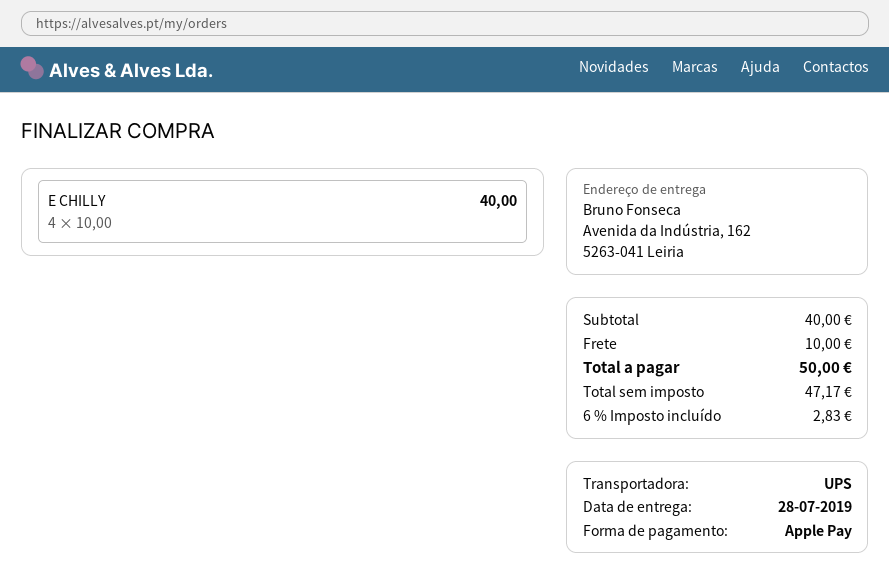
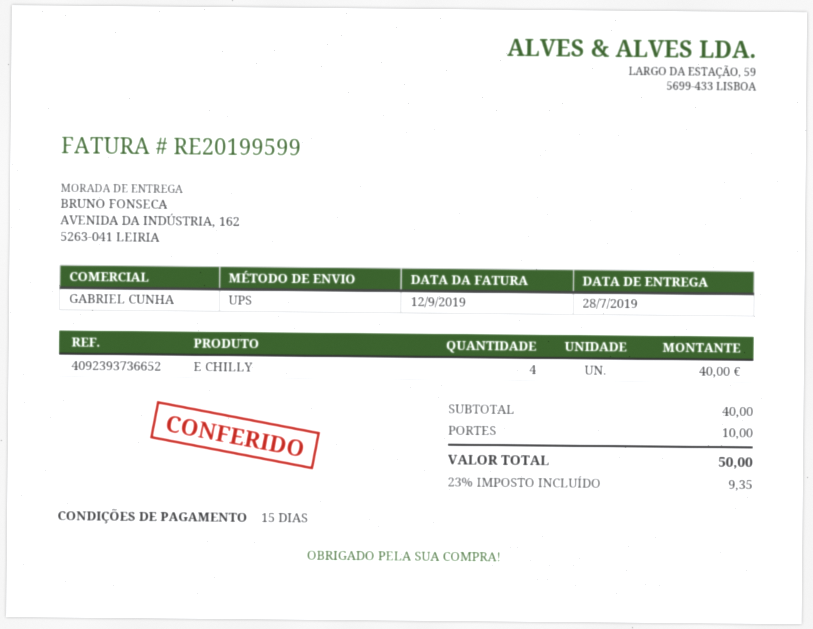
tax: 6% = 2.83 -> 23% = 9.35

